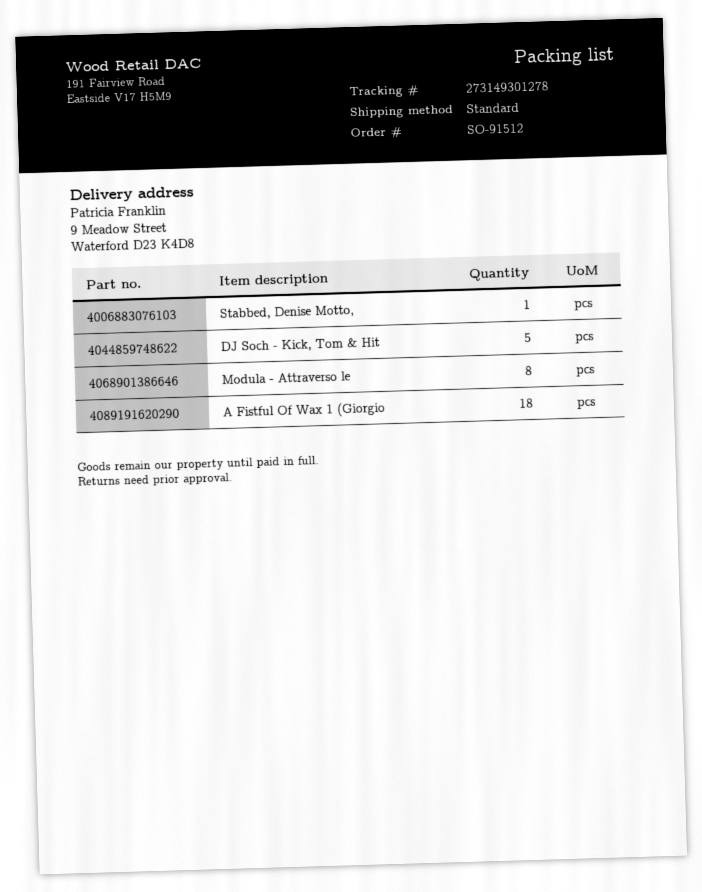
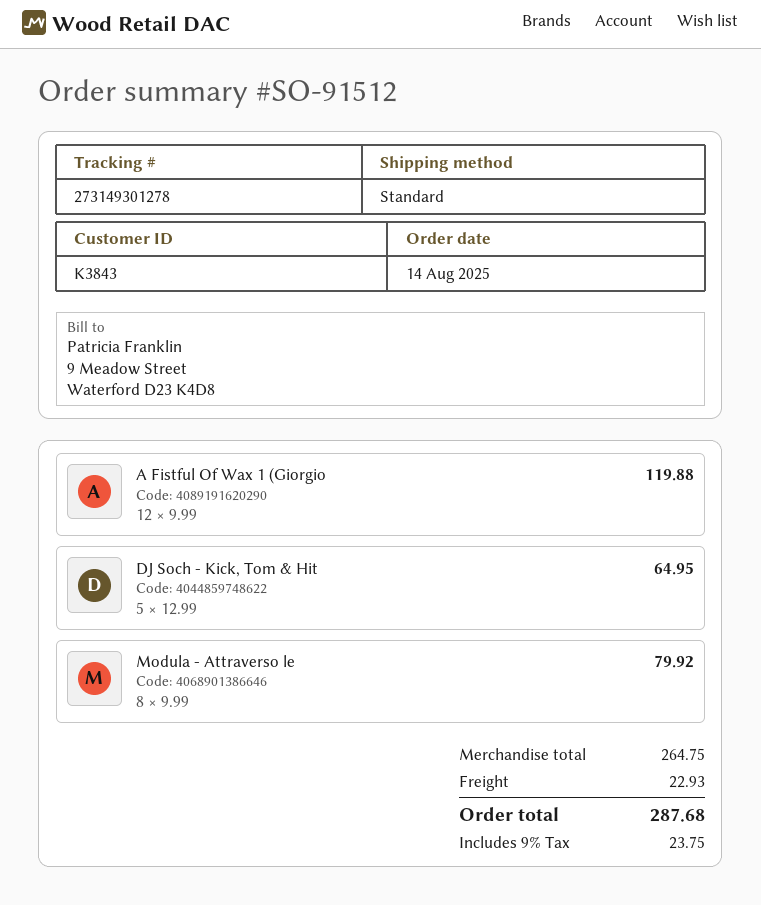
Stabbed, Denise Motto,: 1 -> none
A Fistful Of Wax 1 (Giorgio: 18 -> 12

